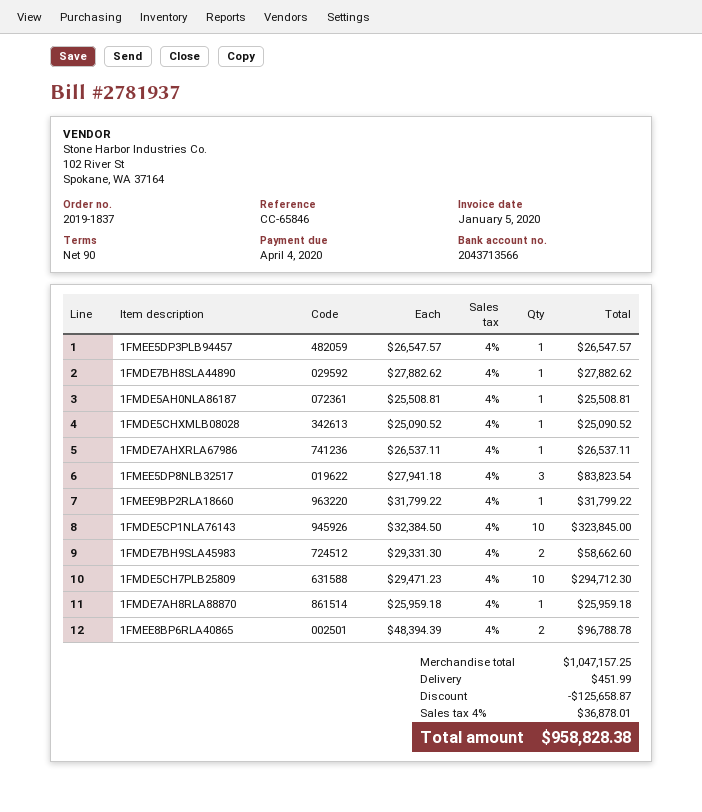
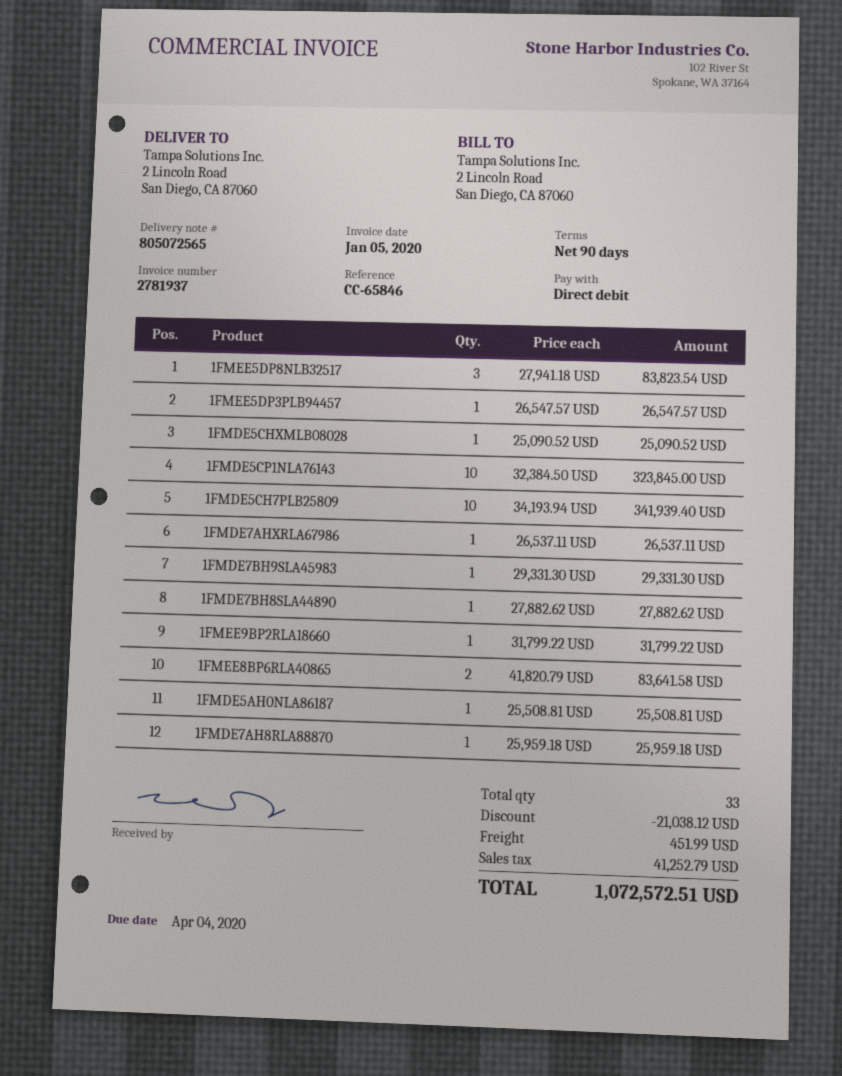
1FMDE7BH9SLA45983: 2 x 29331.30 = 58662.60 -> 1 x 29331.30 = 29331.30
1FMDE5CH7PLB25809: 10 x 29471.23 = 294712.30 -> 10 x 34193.94 = 341939.40
1FMEE8BP6RLA40865: 2 x 48394.39 = 96788.78 -> 2 x 41820.79 = 83641.58
discount: 125658.87 -> 21038.12
tax: 36878.01 -> 41252.79
total: 958828.38 -> 1072572.51

